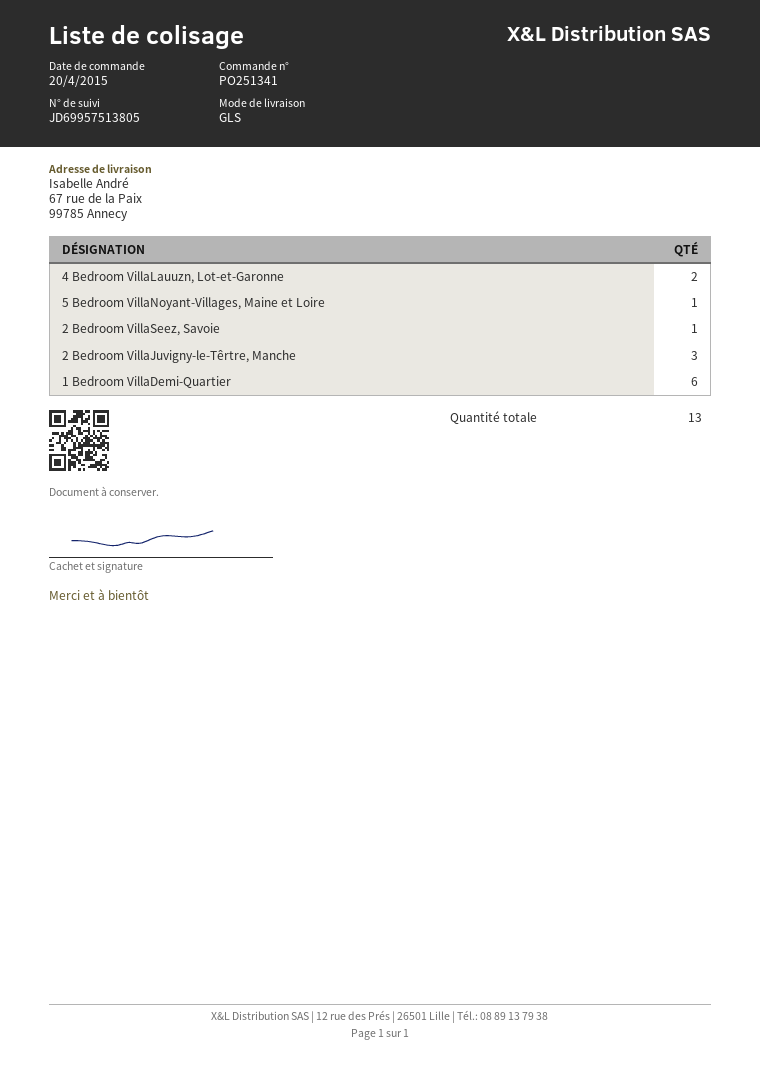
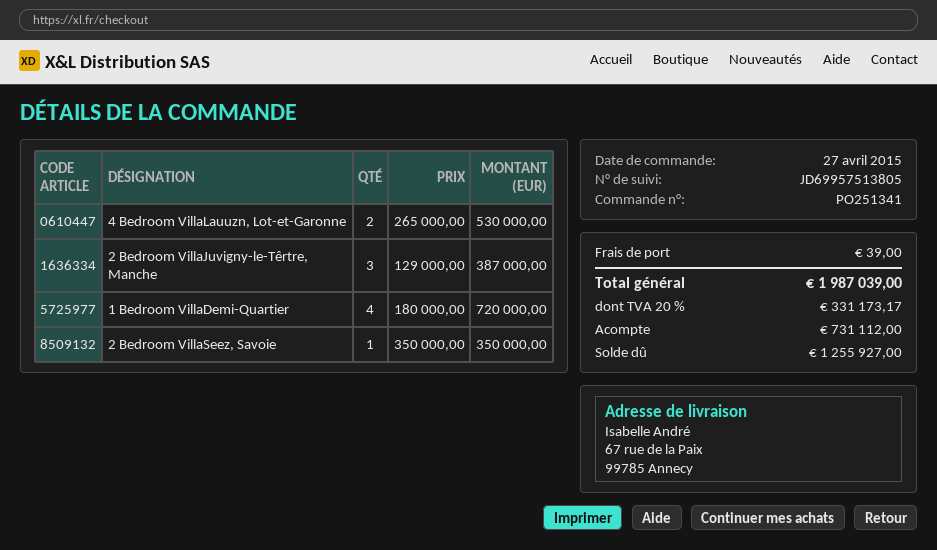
order date: 2015-04-20 -> 2015-04-27
5 Bedroom VillaNoyant-Villages, Maine et Loire: 1 -> none
1 Bedroom VillaDemi-Quartier: 6 -> 4

